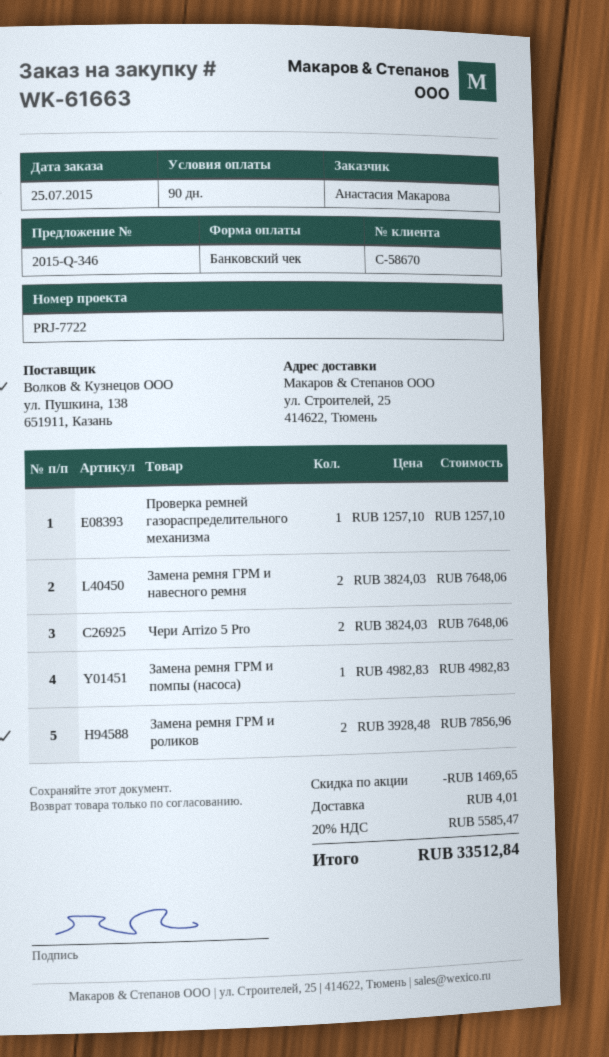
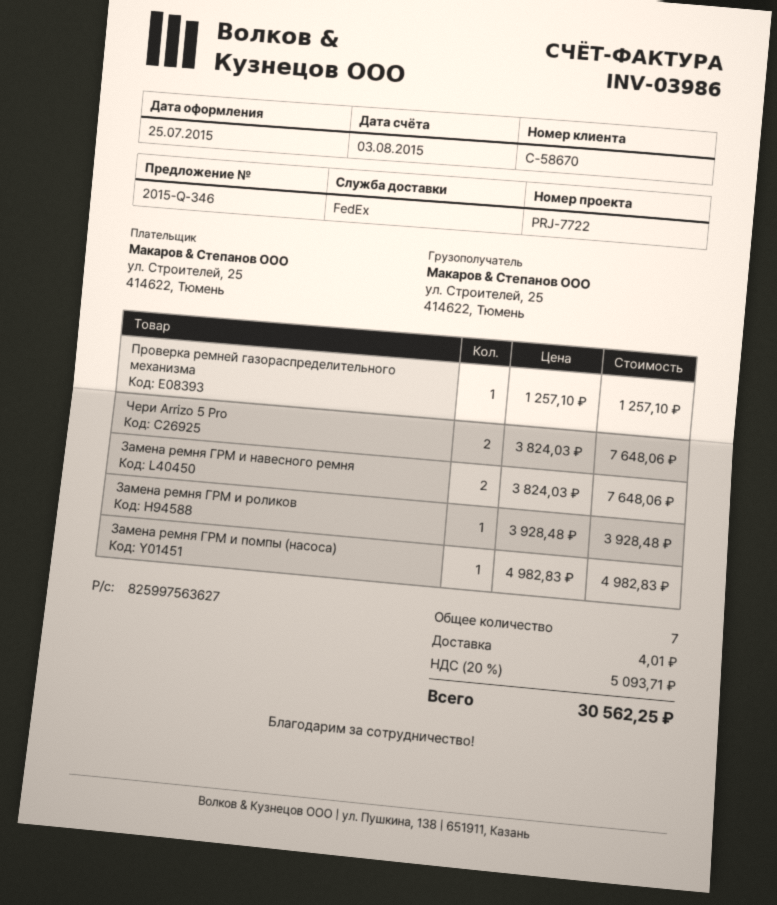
Замена ремня ГРМ и роликов: 2 x 3928.48 = 7856.96 -> 1 x 3928.48 = 3928.48
discount: 1469.65 -> none
tax: 20% = 5585.47 -> 20% = 5093.71
total: 33512.84 -> 30562.25

